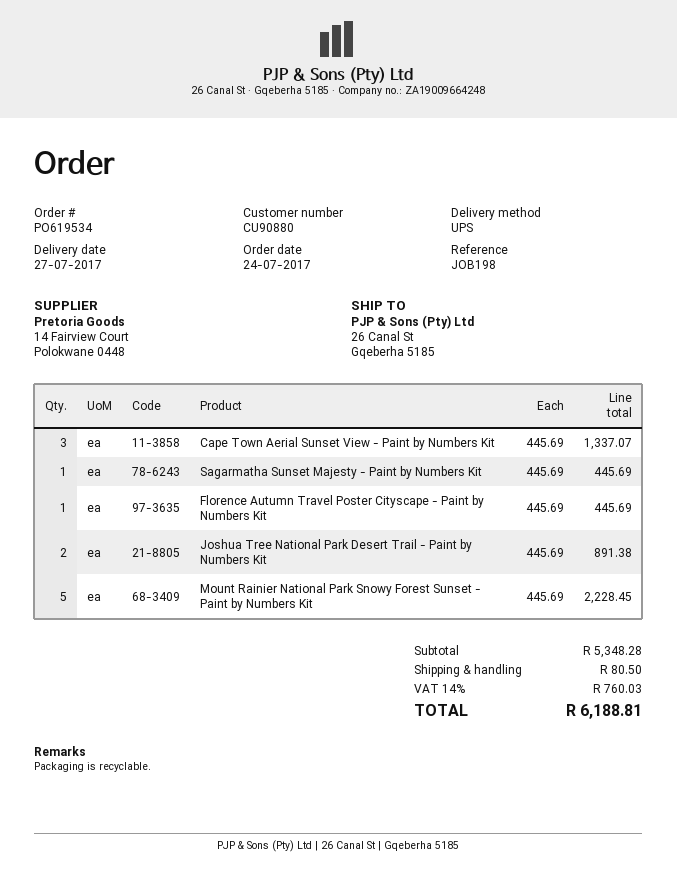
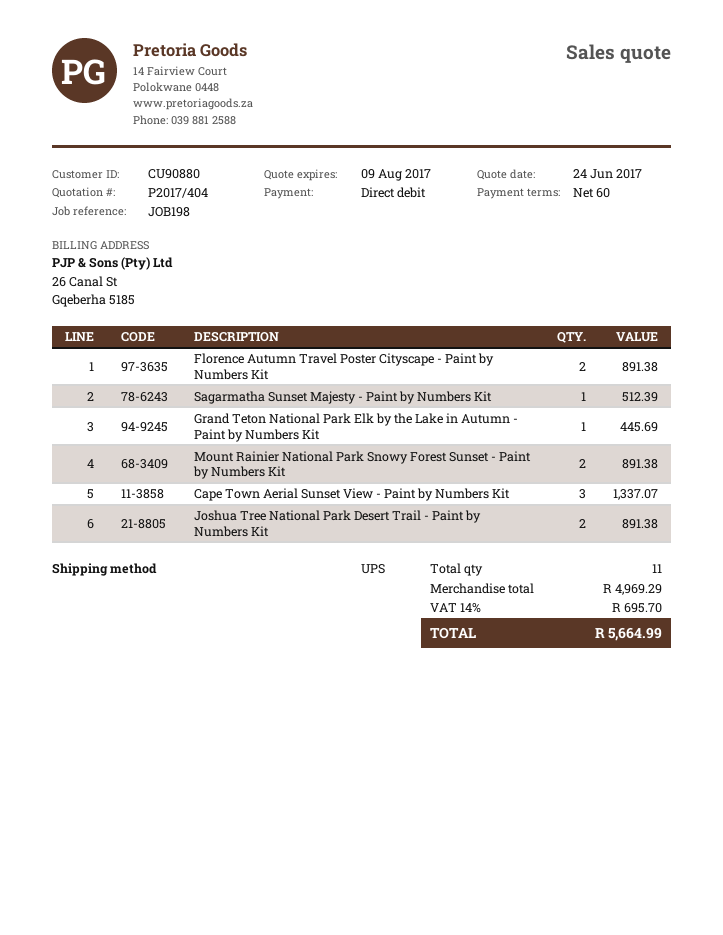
Sagarmatha Sunset Majesty - Paint by Numbers Kit: 1 for 445.69 -> 1 for 512.39
Florence Autumn Travel Poster Cityscape - Paint by Numbers Kit: 1 for 445.69 -> 2 for 891.38
Mount Rainier National Park Snowy Forest Sunset - Paint by Numbers Kit: 5 for 2228.45 -> 2 for 891.38
Grand Teton National Park Elk by the Lake in Autumn - Paint by Numbers Kit: none -> 1 for 445.69
subtotal: 5348.28 -> 4969.29
shipping: 80.50 -> none
tax: 14% = 760.03 -> 14% = 695.70
total: 6188.81 -> 5664.99

